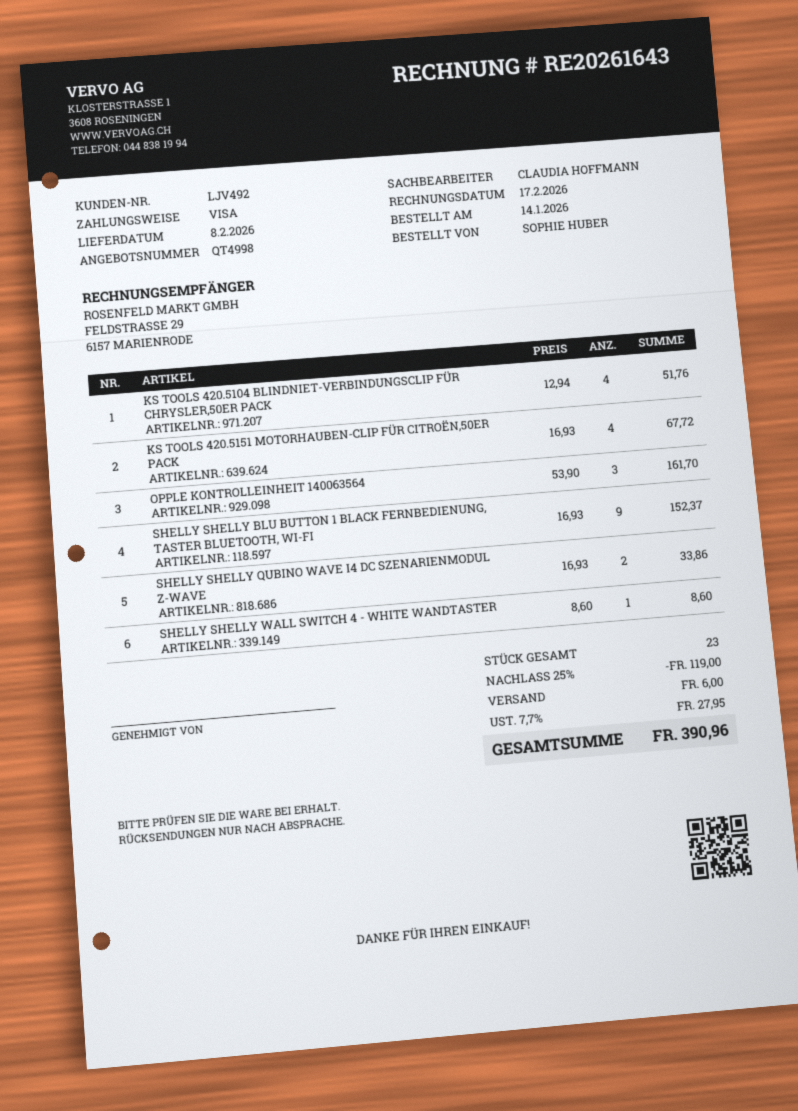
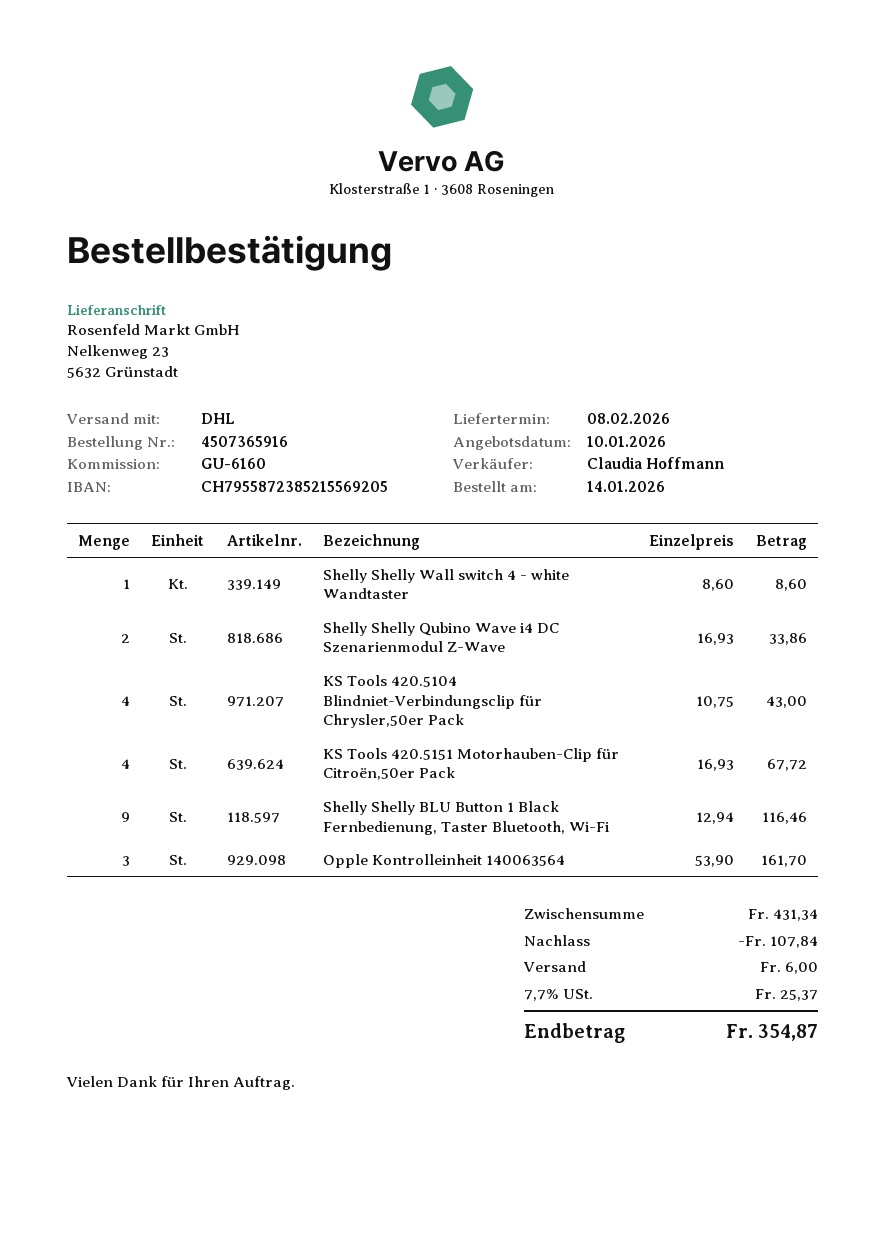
KS TOOLS 420.5104 BLINDNIET-VERBINDUNGSCLIP FÜR CHRYSLER,50ER PACK: 4 x 12.94 = 51.76 -> 4 x 10.75 = 43.00
SHELLY SHELLY BLU BUTTON 1 BLACK FERNBEDIENUNG, TASTER BLUETOOTH, WI-FI: 9 x 16.93 = 152.37 -> 9 x 12.94 = 116.46
discount: 119.00 -> 107.84
tax: 7.7% = 27.95 -> 7.7% = 25.37
total: 390.96 -> 354.87

